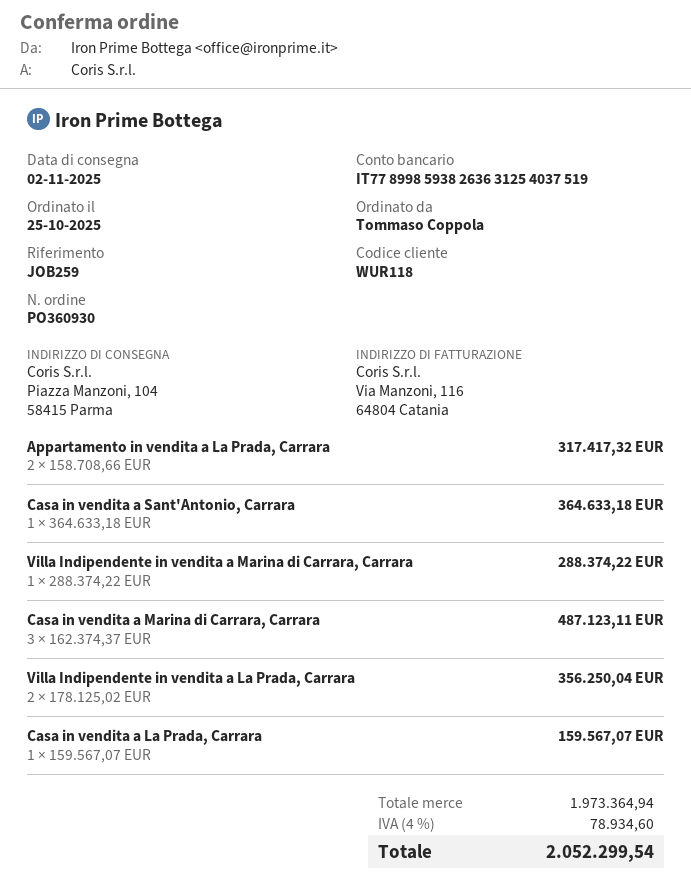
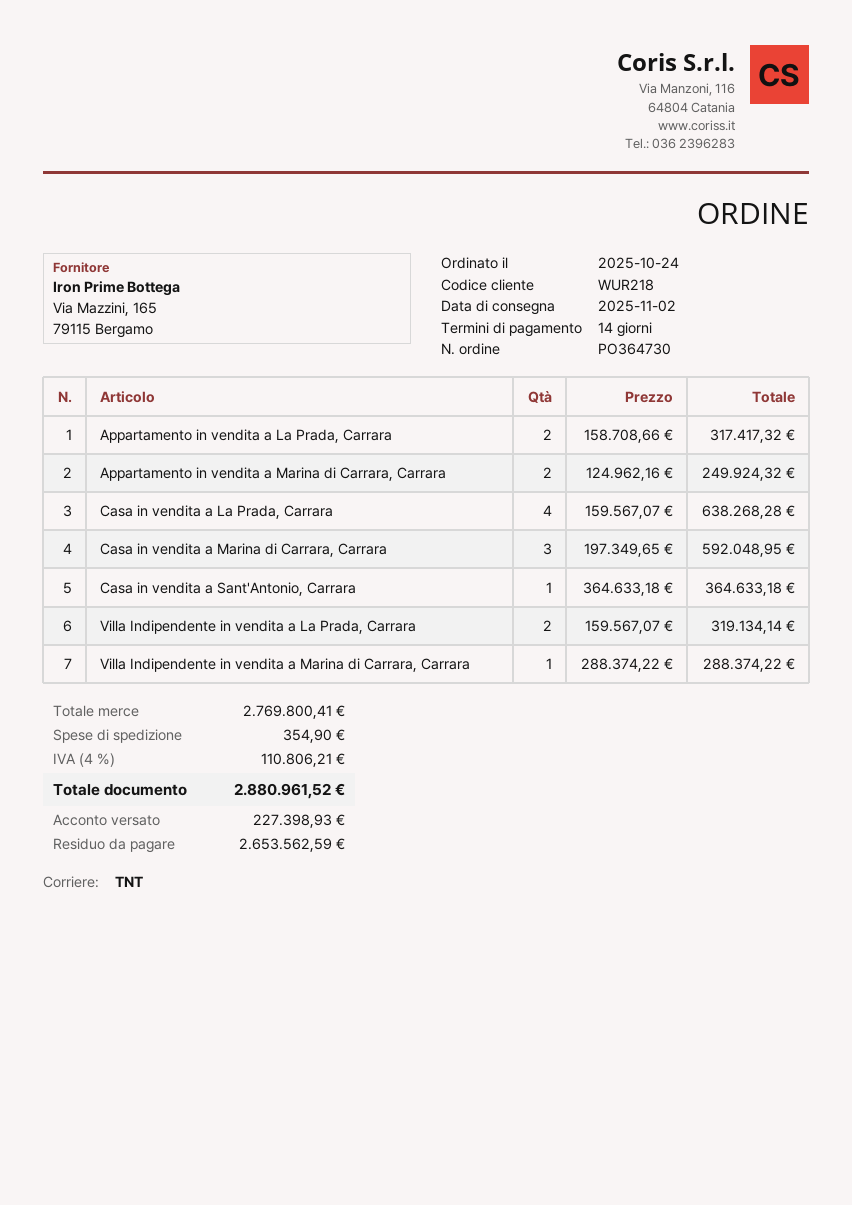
order number: PO360930 -> PO364730
order date: 2025-10-25 -> 2025-10-24
customer number: WUR118 -> WUR218
Casa in vendita a Marina di Carrara, Carrara: 3 x 162374.37 = 487123.11 -> 3 x 197349.65 = 592048.95
Villa Indipendente in vendita a La Prada, Carrara: 2 x 178125.02 = 356250.04 -> 2 x 159567.07 = 319134.14
Casa in vendita a La Prada, Carrara: 1 x 159567.07 = 159567.07 -> 4 x 159567.07 = 638268.28
Appartamento in vendita a Marina di Carrara, Carrara: none -> 2 x 124962.16 = 249924.32
subtotal: 1973364.94 -> 2769800.41
shipping: none -> 354.90
tax: 4% = 78934.60 -> 4% = 110806.21
total: 2052299.54 -> 2880961.52

